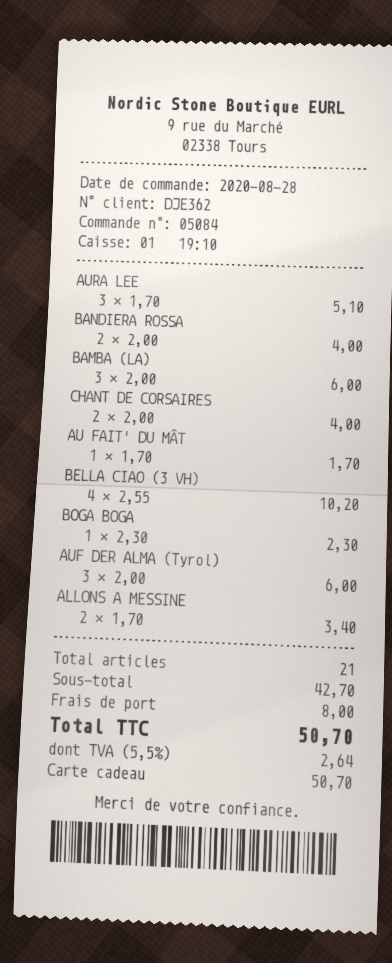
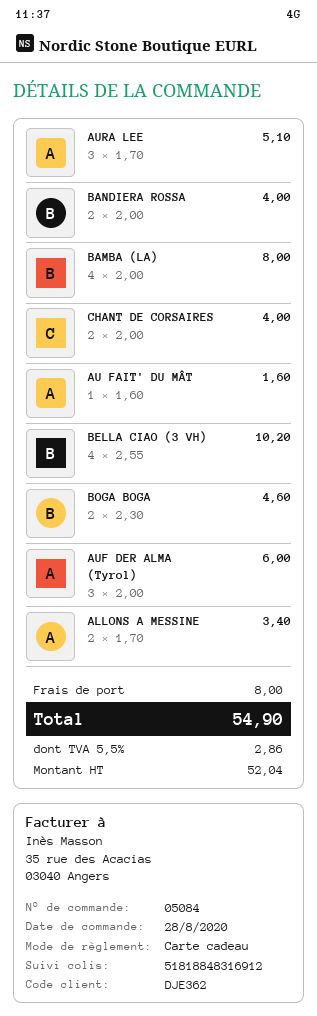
BAMBA (LA): 3 x 2.00 = 6.00 -> 4 x 2.00 = 8.00
AU FAIT' DU MÂT: 1 x 1.70 = 1.70 -> 1 x 1.60 = 1.60
BOGA BOGA: 1 x 2.30 = 2.30 -> 2 x 2.30 = 4.60
tax: 5.5% = 2.64 -> 5.5% = 2.86
total: 50.70 -> 54.90

